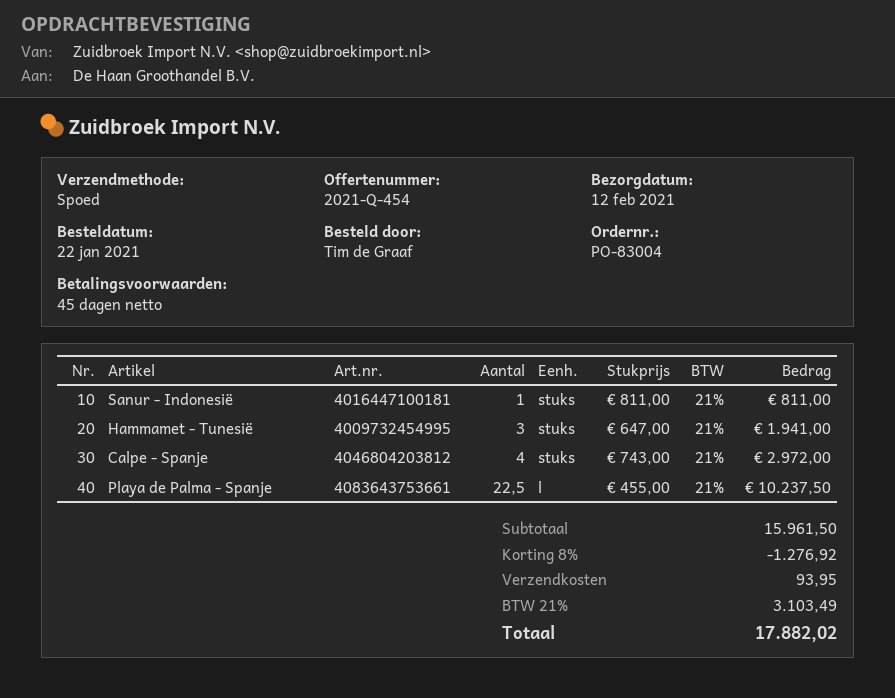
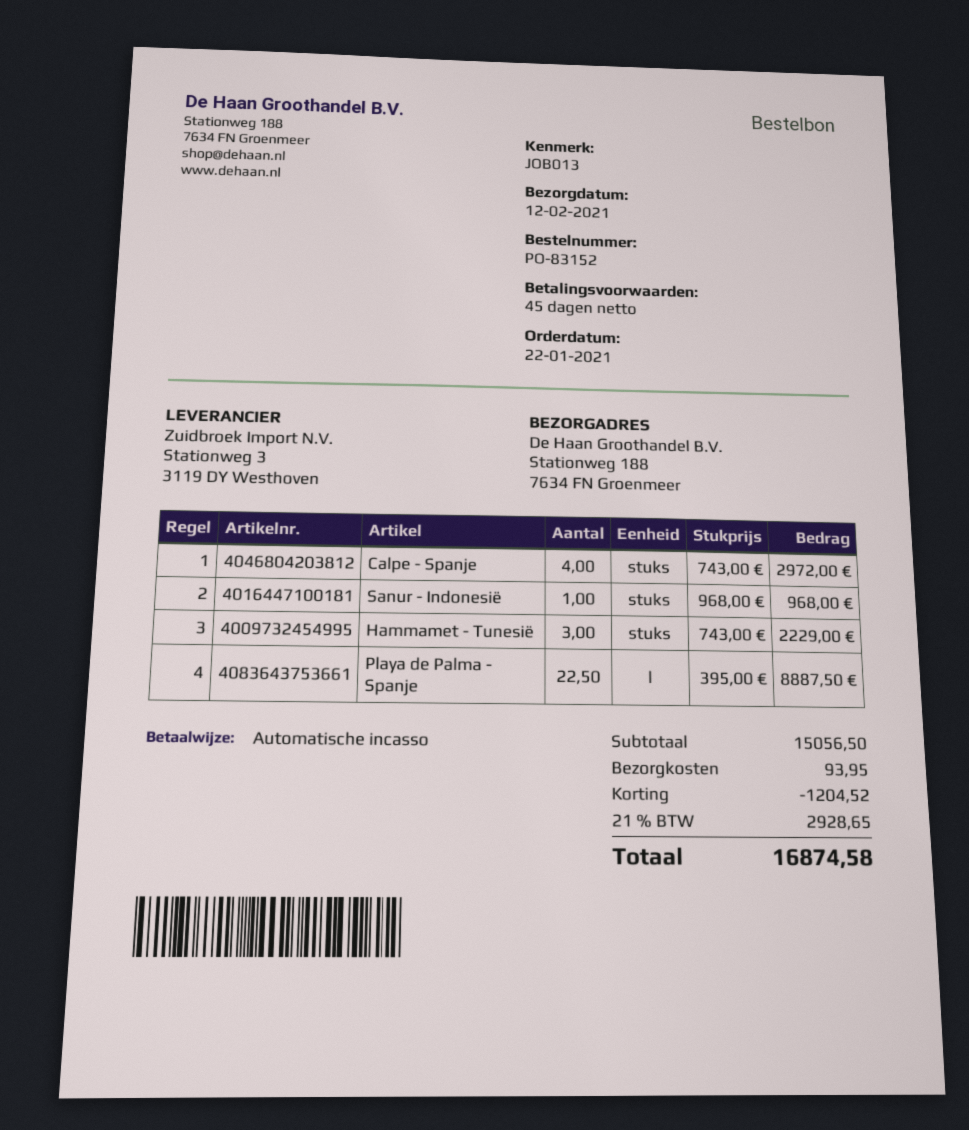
order number: PO-83004 -> PO-83152
Sanur - Indonesië: 1 x 811.00 = 811.00 -> 1 x 968.00 = 968.00
Hammamet - Tunesië: 3 x 647.00 = 1941.00 -> 3 x 743.00 = 2229.00
Playa de Palma - Spanje: 22.5 x 455.00 = 10237.50 -> 22.5 x 395.00 = 8887.50
subtotal: 15961.50 -> 15056.50
discount: 1276.92 -> 1204.52
tax: 21% = 3103.49 -> 21% = 2928.65
total: 17882.02 -> 16874.58

